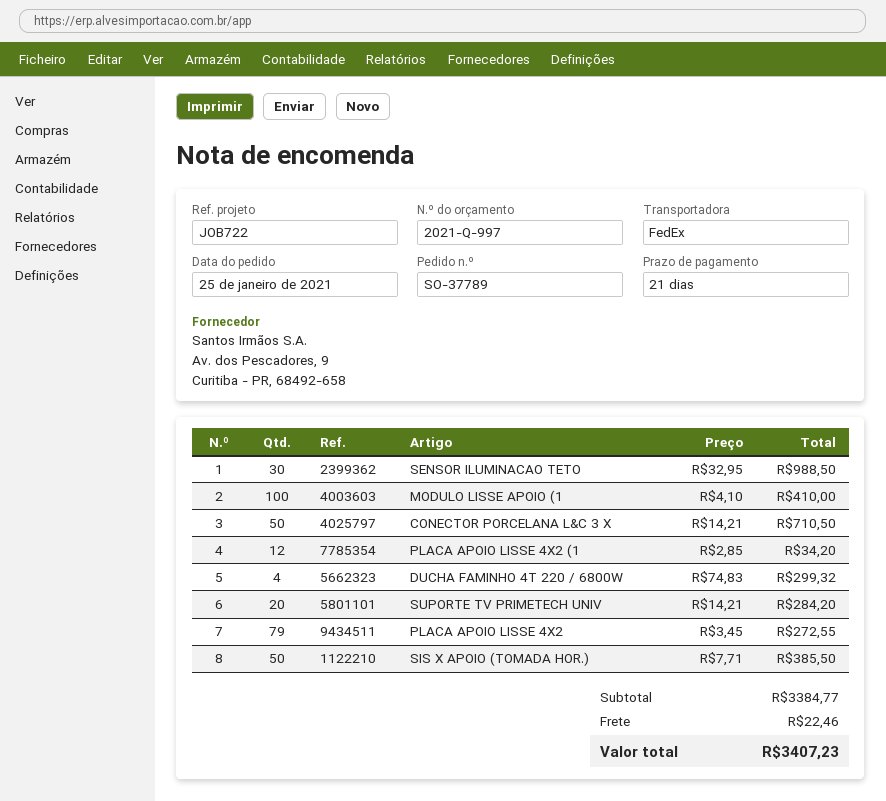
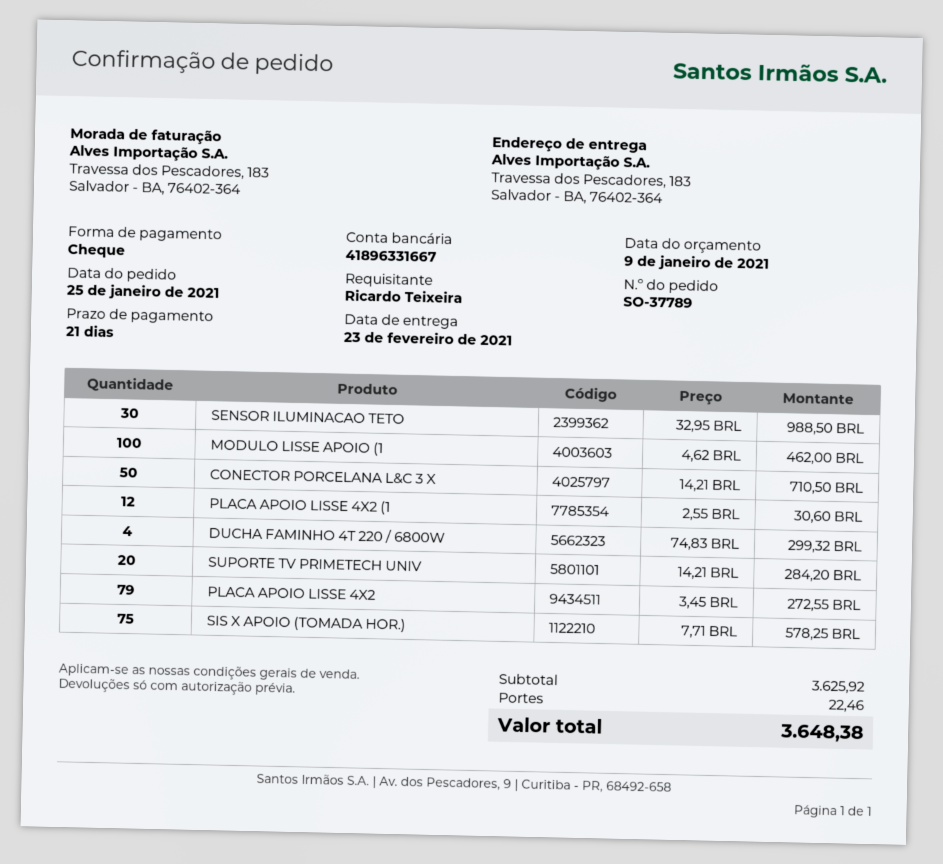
MODULO LISSE APOIO (1: 100 x 4.10 = 410.00 -> 100 x 4.62 = 462.00
PLACA APOIO LISSE 4X2 (1: 12 x 2.85 = 34.20 -> 12 x 2.55 = 30.60
SIS X APOIO (TOMADA HOR.): 50 x 7.71 = 385.50 -> 75 x 7.71 = 578.25
subtotal: 3384.77 -> 3625.92
total: 3407.23 -> 3648.38

